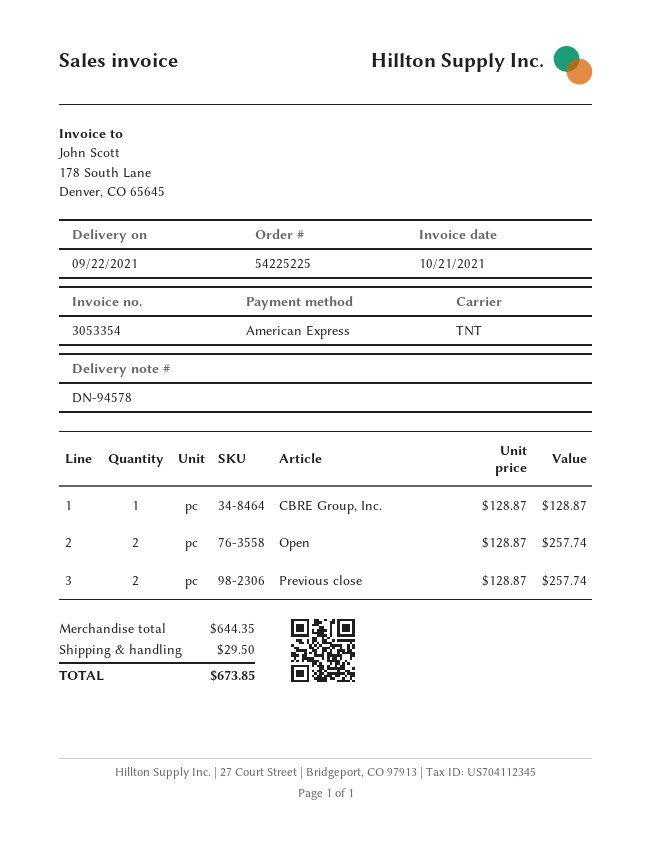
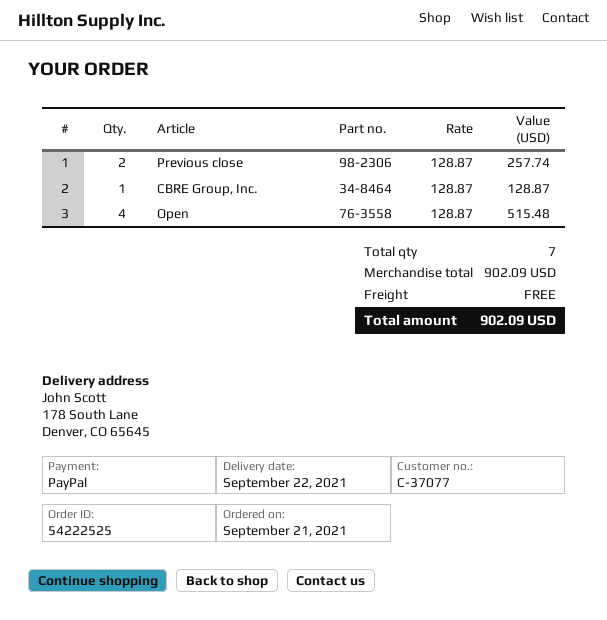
order number: 54225225 -> 54222525
payment method: American Express -> PayPal
Open: 2 x 128.87 = 257.74 -> 4 x 128.87 = 515.48
subtotal: 644.35 -> 902.09
shipping: 29.50 -> 0.00
total: 673.85 -> 902.09

